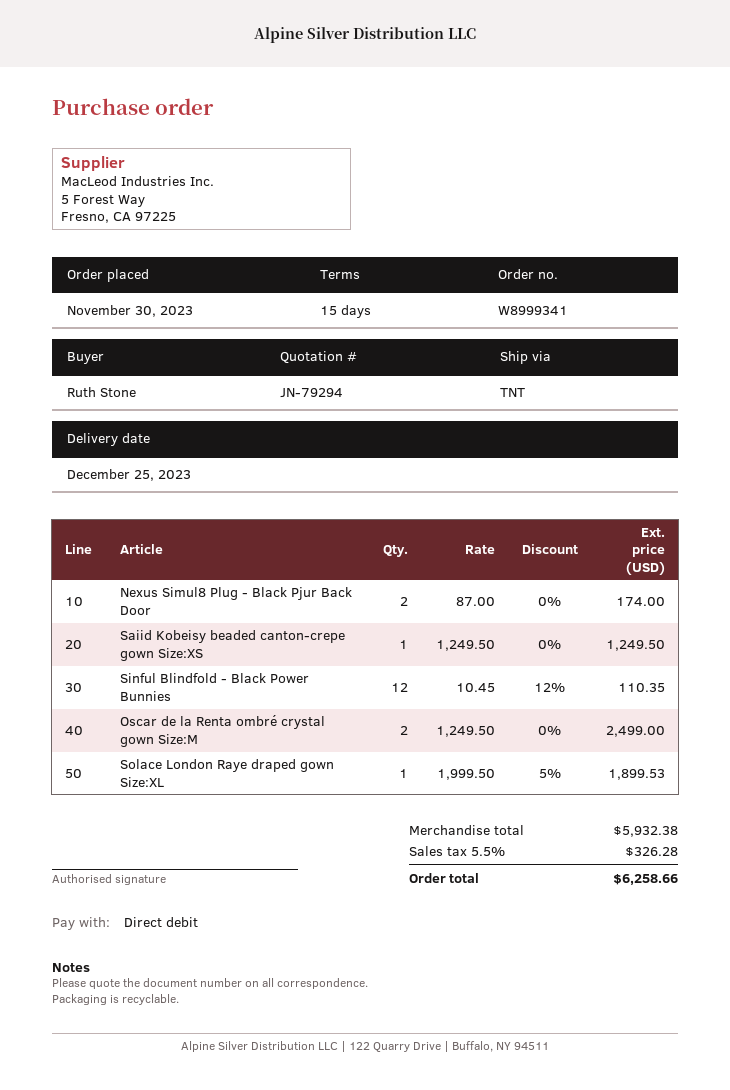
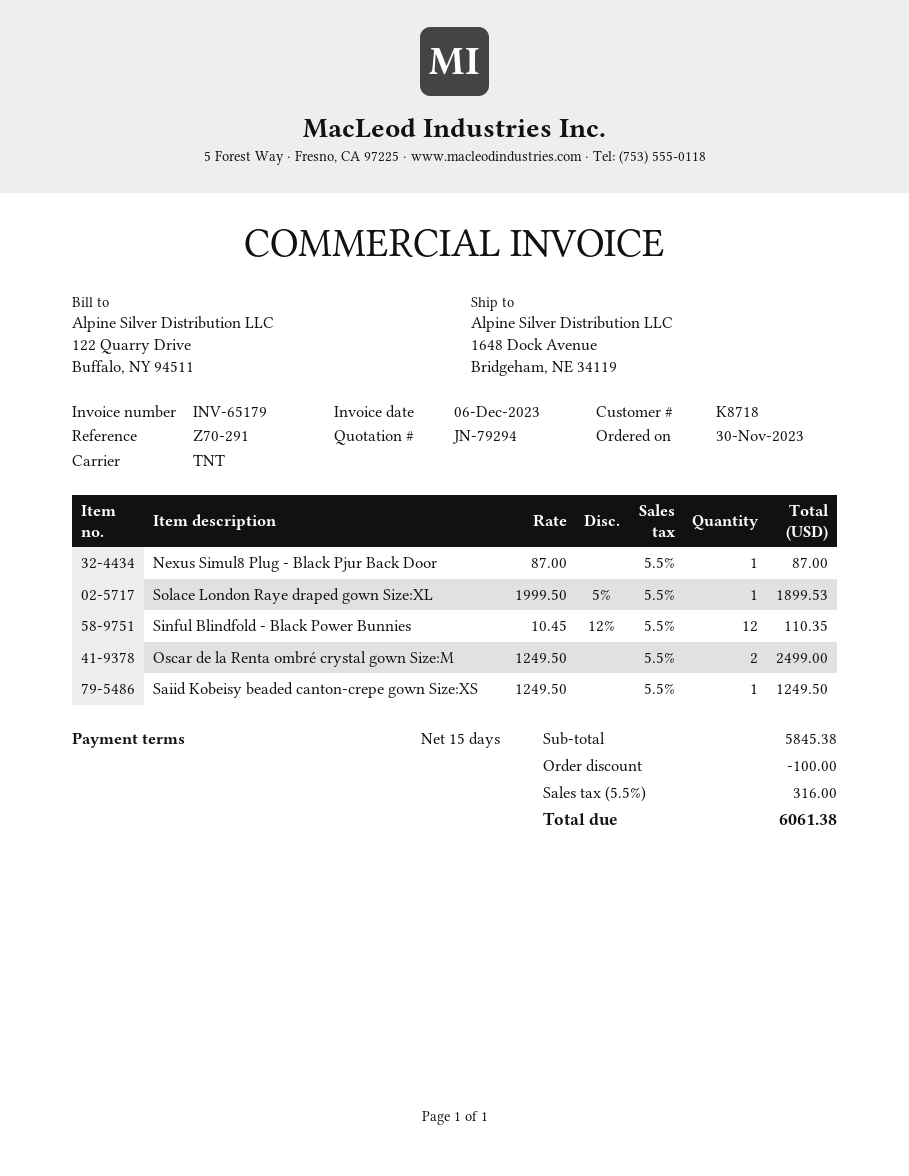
Nexus Simul8 Plug - Black Pjur Back Door: 2 x 87.00 = 174.00 -> 1 x 87.00 = 87.00
subtotal: 5932.38 -> 5845.38
discount: none -> 100.00
tax: 5.5% = 326.28 -> 5.5% = 316.00
total: 6258.66 -> 6061.38

